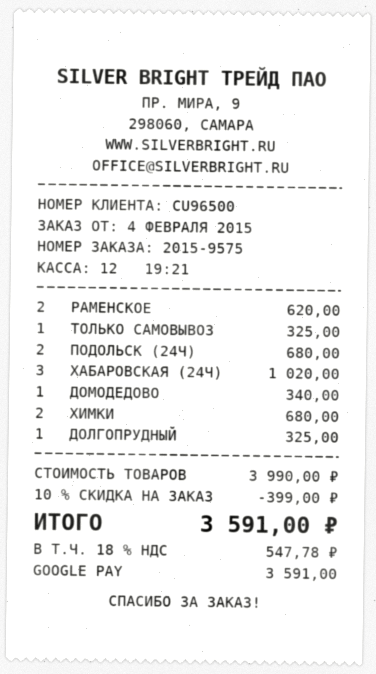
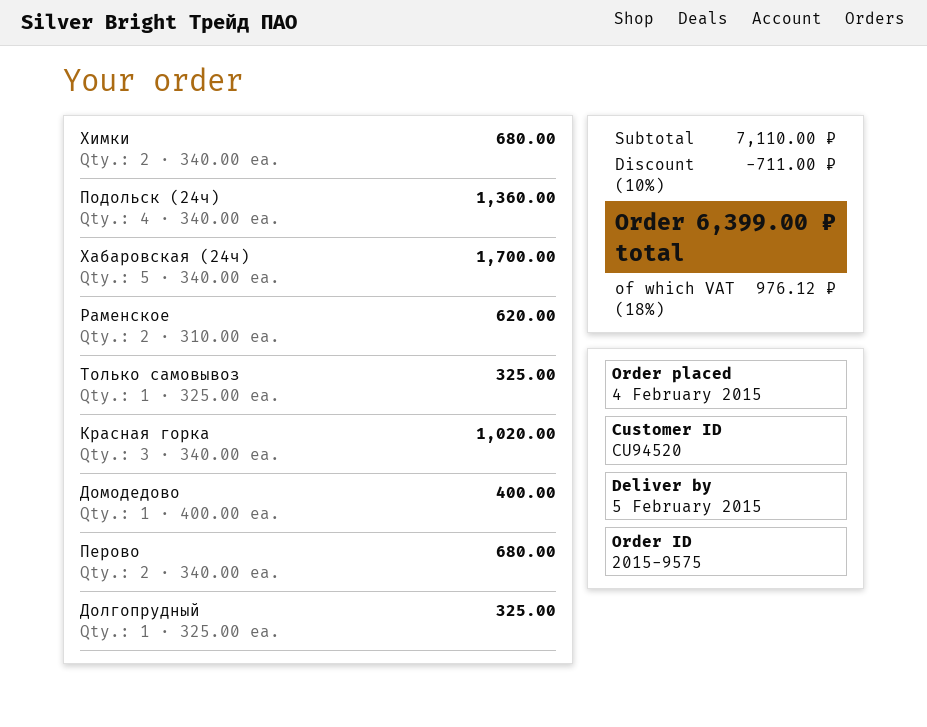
customer number: CU96500 -> CU94520
ПОДОЛЬСК (24Ч): 2 for 680.00 -> 4 for 1360.00
ХАБАРОВСКАЯ (24Ч): 3 for 1020.00 -> 5 for 1700.00
ДОМОДЕДОВО: 1 for 340.00 -> 1 for 400.00
Красная горка: none -> 3 for 1020.00
Перово: none -> 2 for 680.00
subtotal: 3990.00 -> 7110.00
discount: 10% = 399.00 -> 10% = 711.00
tax: 18% = 547.78 -> 18% = 976.12
total: 3591.00 -> 6399.00

